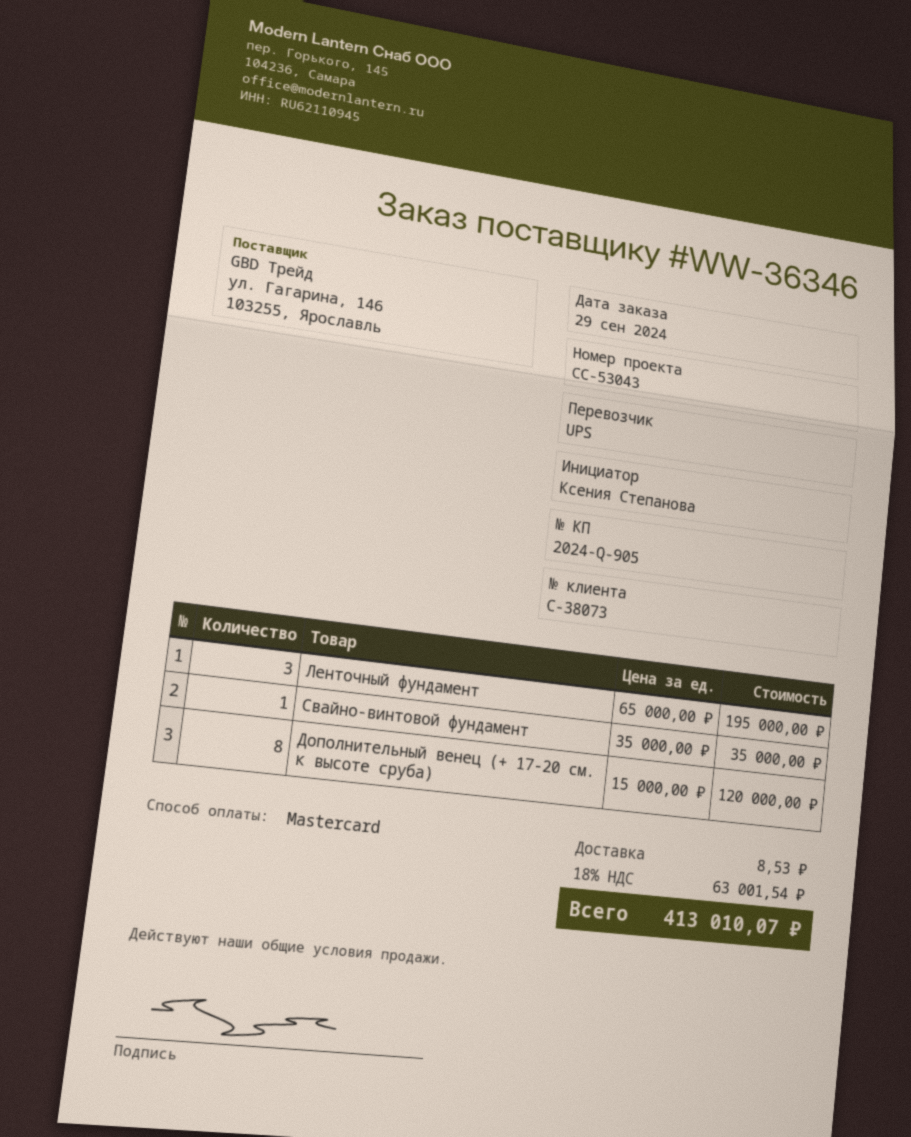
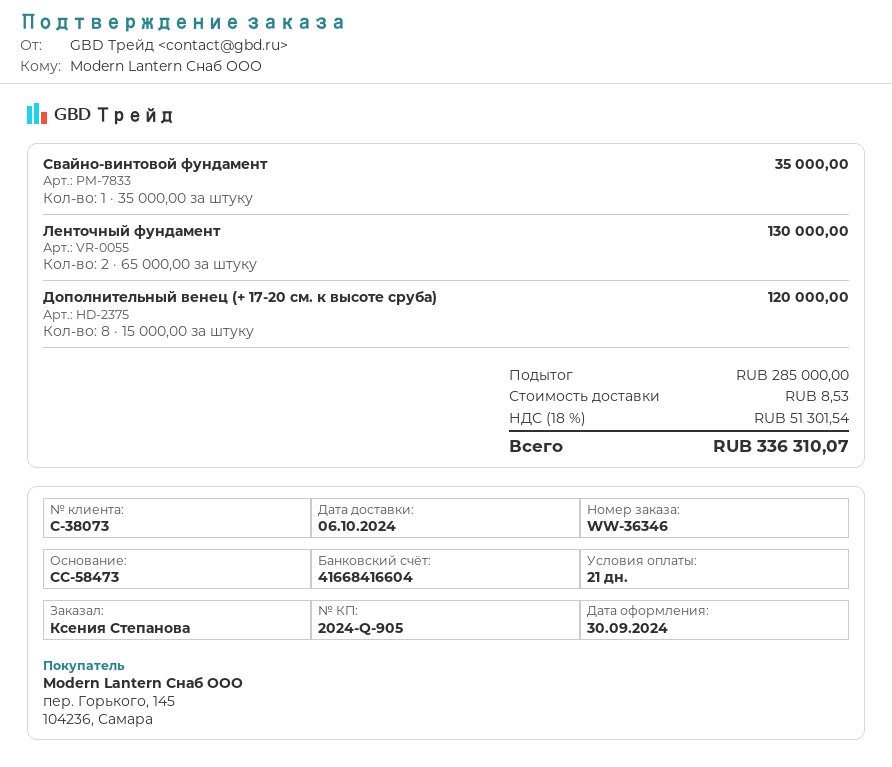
order date: 2024-09-29 -> 2024-09-30
reference: CC-53043 -> CC-58473
Ленточный фундамент: 3 x 65000.00 = 195000.00 -> 2 x 65000.00 = 130000.00
tax: 18% = 63001.54 -> 18% = 51301.54
total: 413010.07 -> 336310.07

